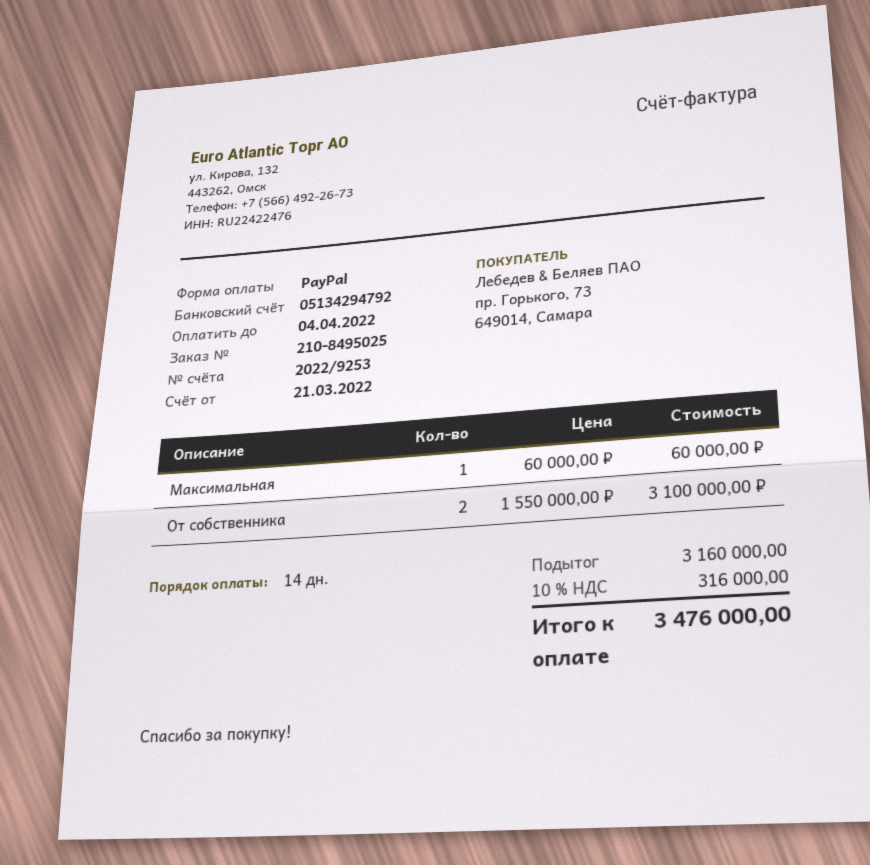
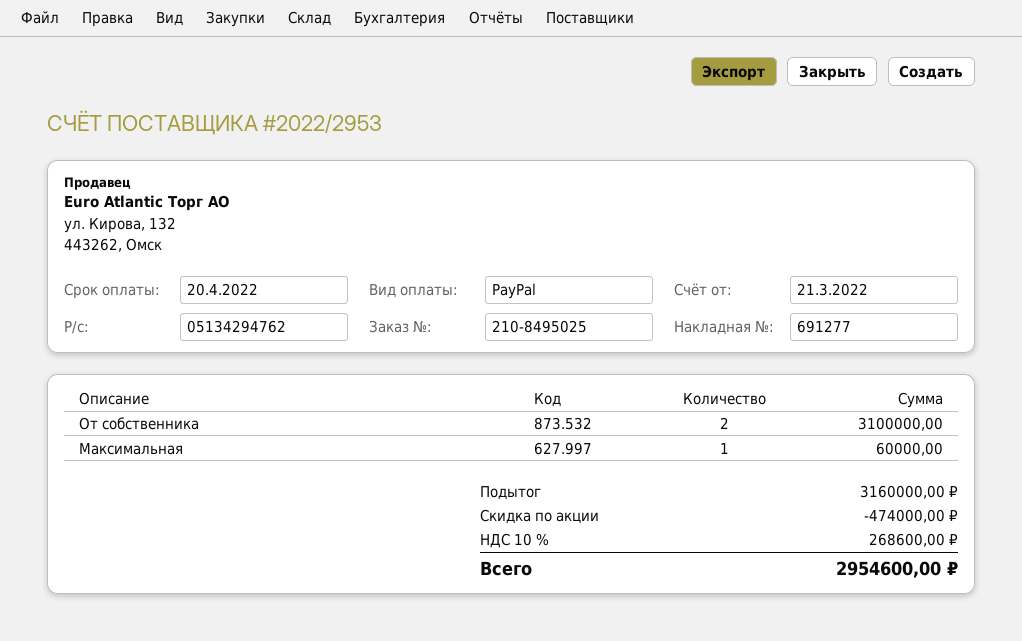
invoice number: 2022/9253 -> 2022/2953
due date: 2022-04-04 -> 2022-04-20
bank account: 05134294792 -> 05134294762
discount: none -> 474000.00
tax: 10% = 316000.00 -> 10% = 268600.00
total: 3476000.00 -> 2954600.00

